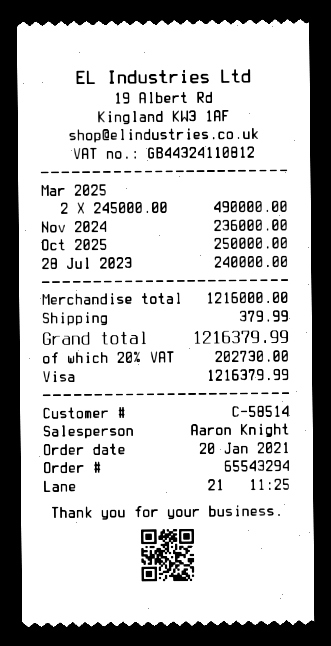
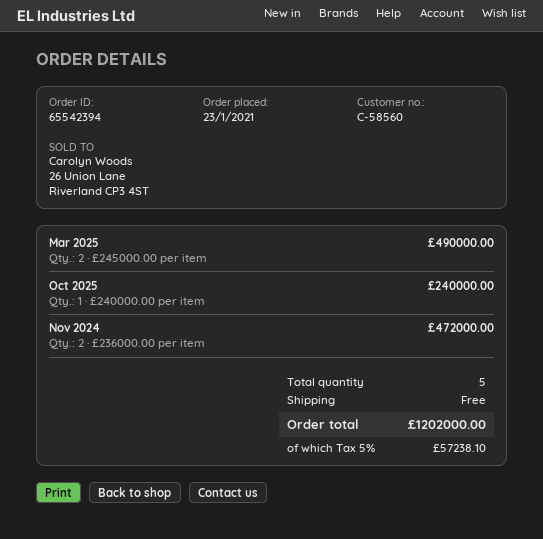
order number: 65543294 -> 65542394
order date: 2021-01-20 -> 2021-01-23
customer number: C-58514 -> C-58560
Nov 2024: 1 x 236000.00 = 236000.00 -> 2 x 236000.00 = 472000.00
Oct 2025: 1 x 250000.00 = 250000.00 -> 1 x 240000.00 = 240000.00
28 Jul 2023: 1 x 240000.00 = 240000.00 -> none
shipping: 379.99 -> 0.00
tax: 20% = 202730.00 -> 5% = 57238.10
total: 1216379.99 -> 1202000.00

